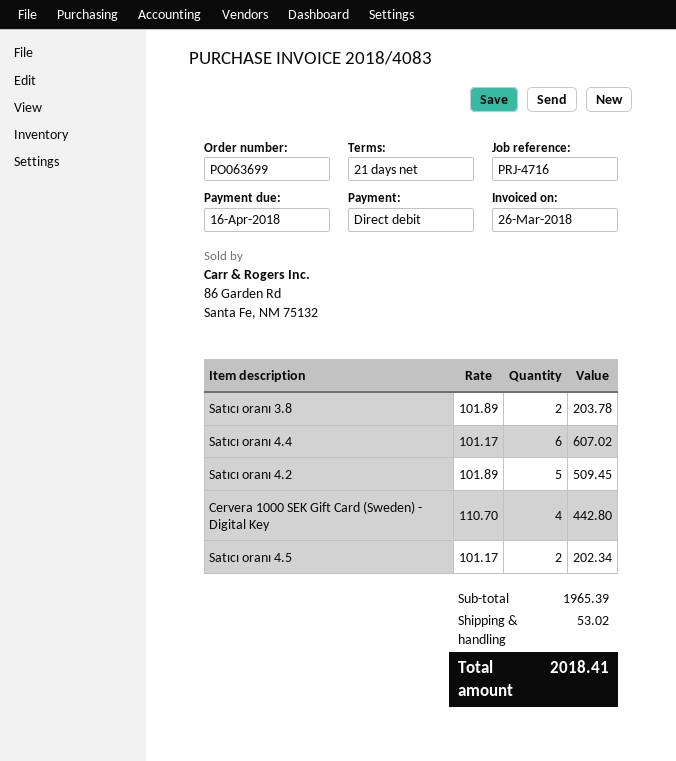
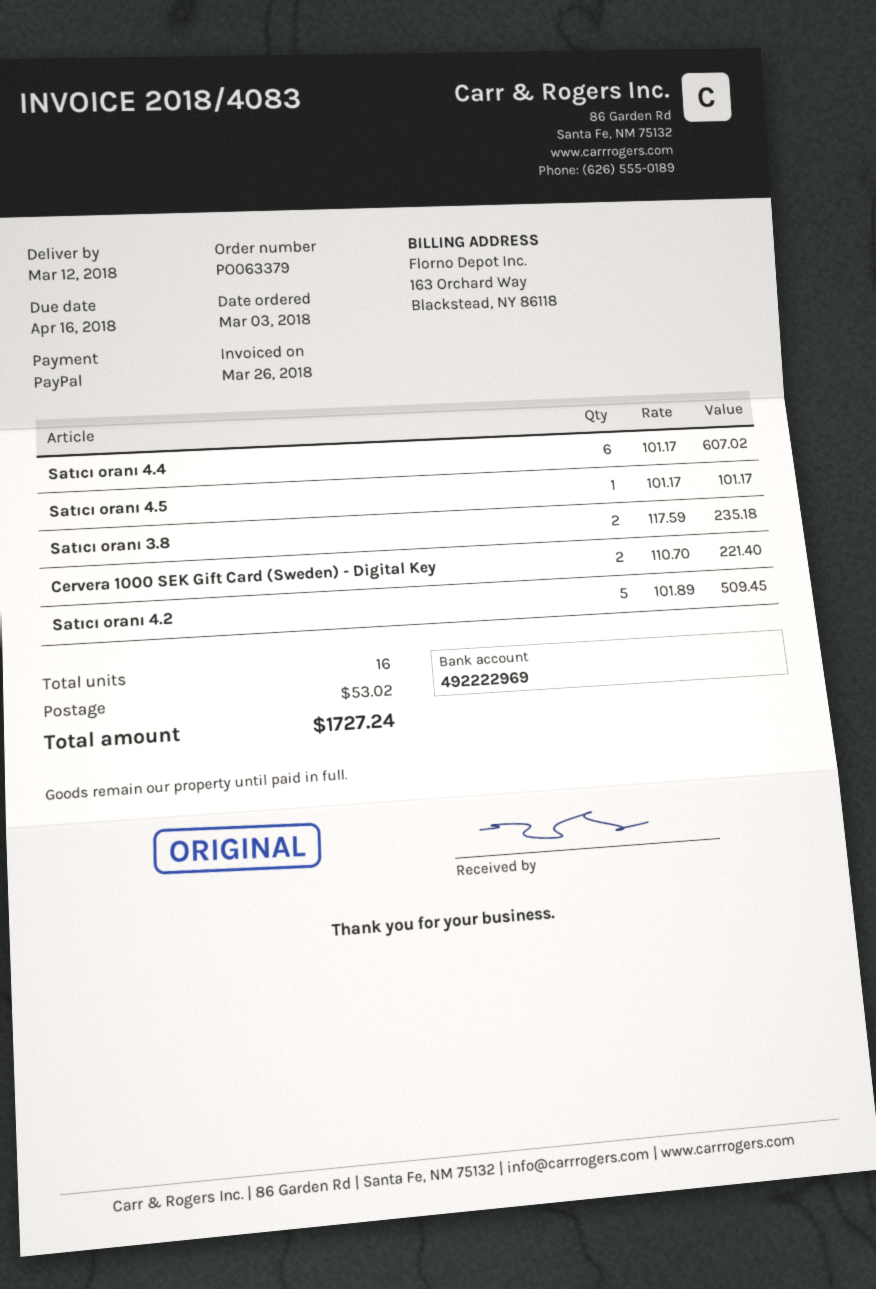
order number: PO063699 -> PO063379
payment method: direct debit -> PayPal
Satıcı oranı 3.8: 2 x 101.89 = 203.78 -> 2 x 117.59 = 235.18
Cervera 1000 SEK Gift Card (Sweden) - Digital Key: 4 x 110.70 = 442.80 -> 2 x 110.70 = 221.40
Satıcı oranı 4.5: 2 x 101.17 = 202.34 -> 1 x 101.17 = 101.17
total: 2018.41 -> 1727.24

